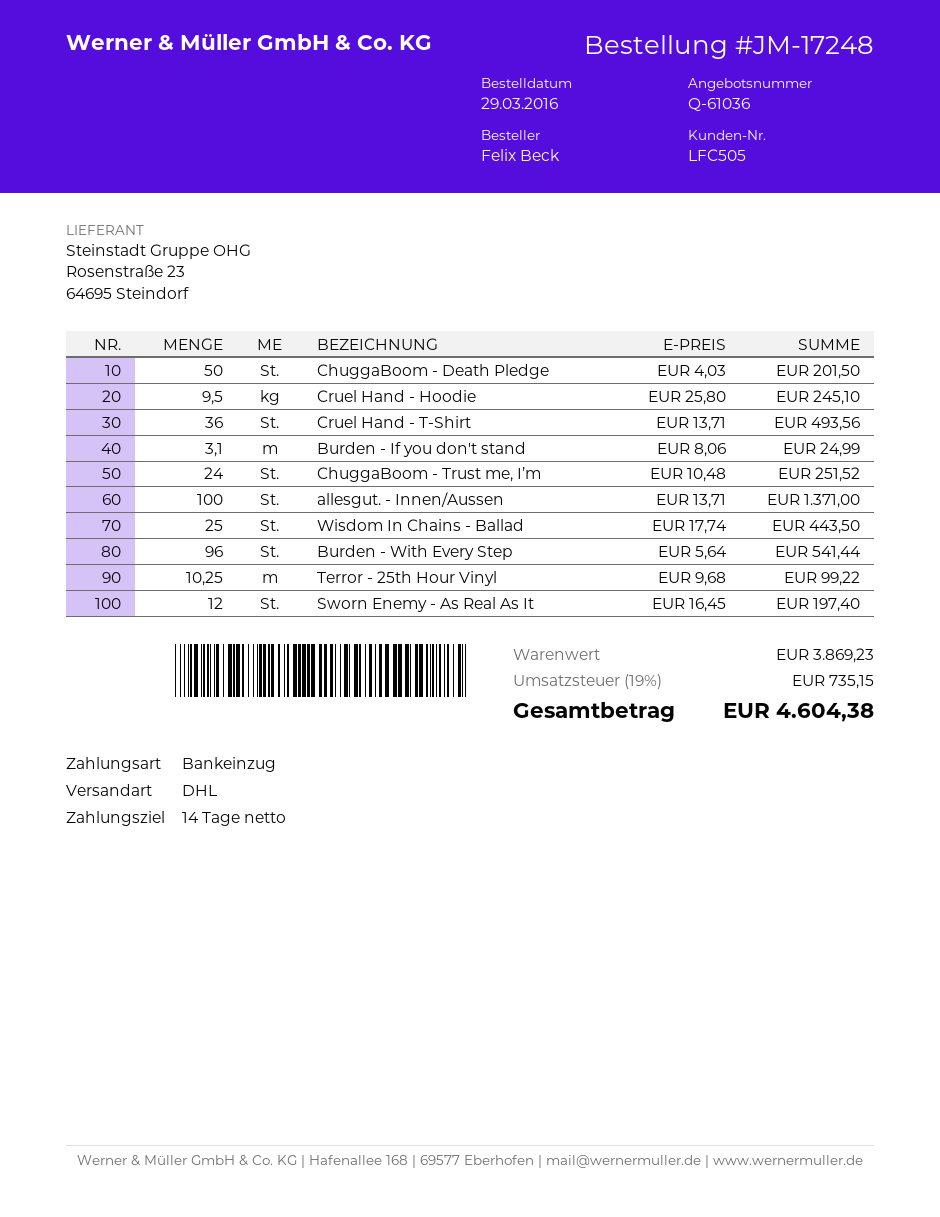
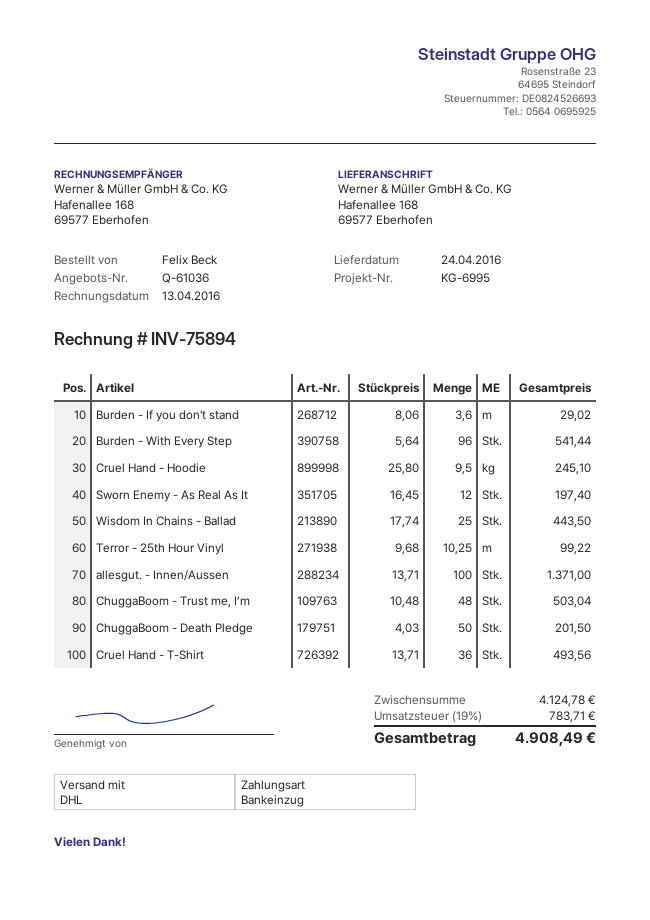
Burden - If you don't stand: 3.1 x 8.06 = 24.99 -> 3.6 x 8.06 = 29.02
ChuggaBoom - Trust me, I’m: 24 x 10.48 = 251.52 -> 48 x 10.48 = 503.04
subtotal: 3869.23 -> 4124.78
tax: 19% = 735.15 -> 19% = 783.71
total: 4604.38 -> 4908.49

